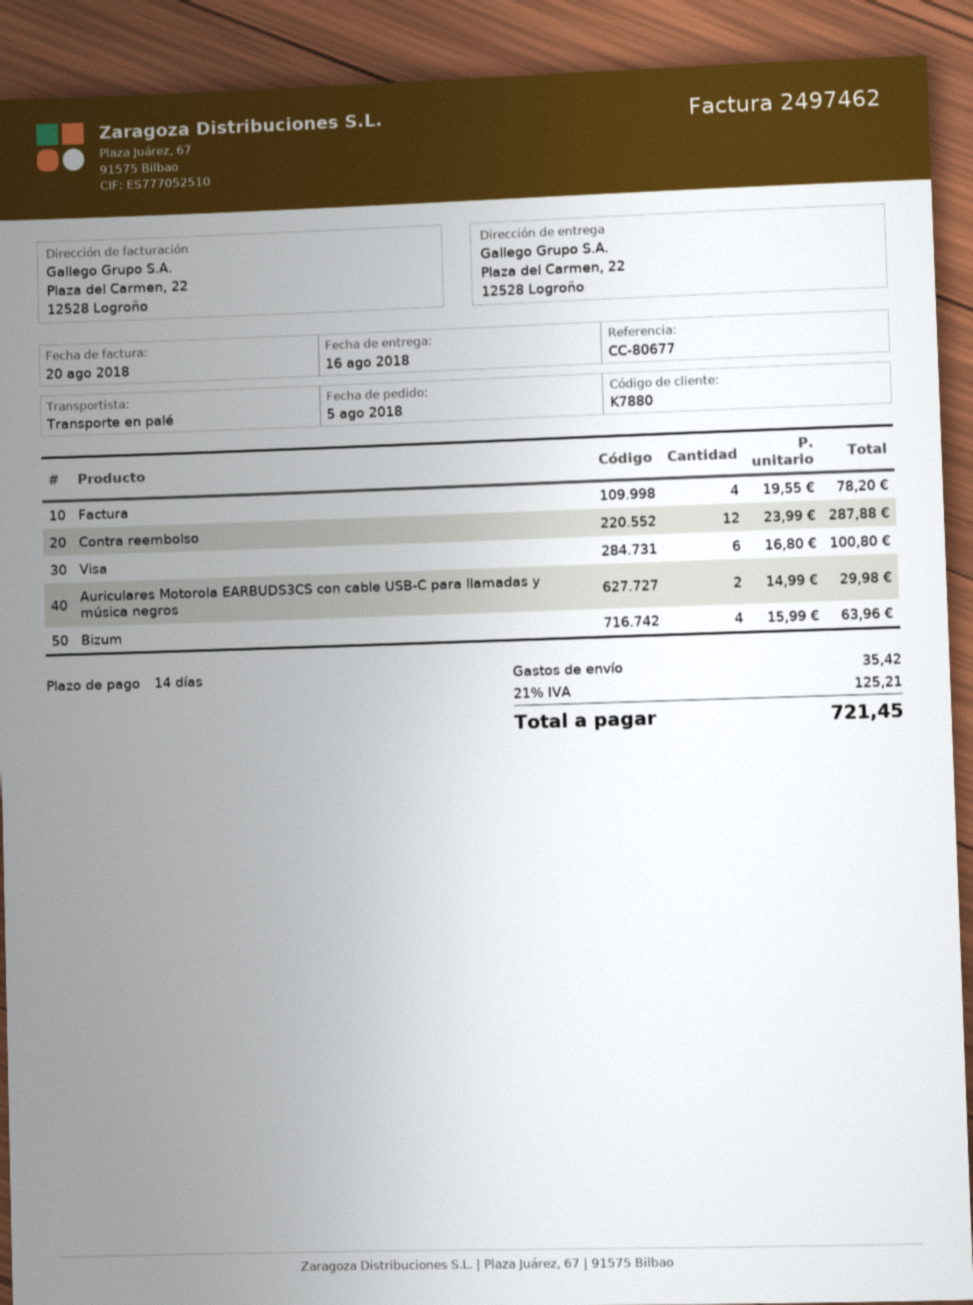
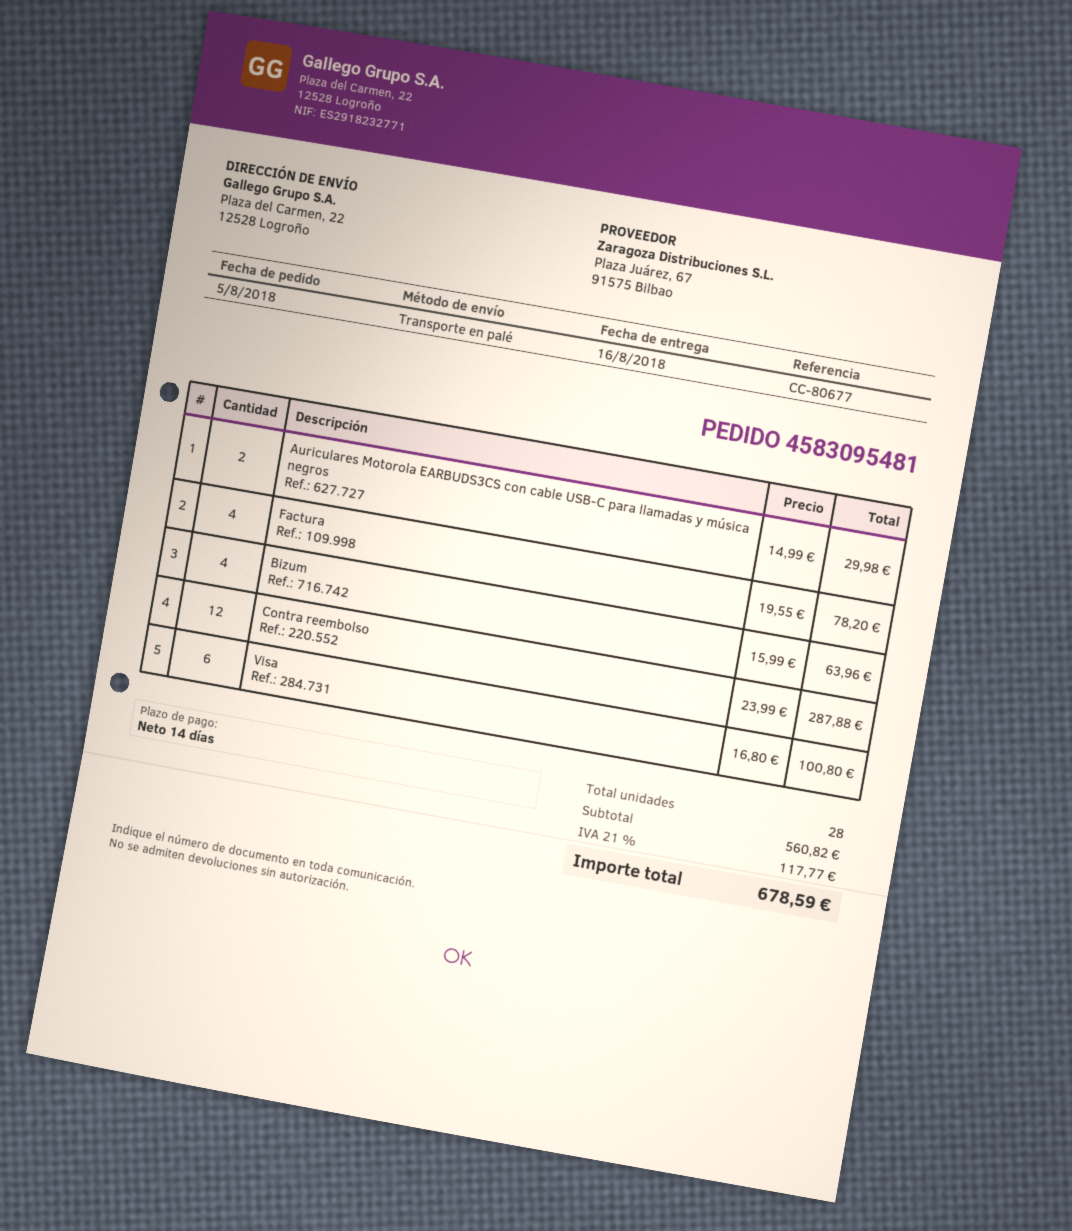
shipping: 35.42 -> none
tax: 21% = 125.21 -> 21% = 117.77
total: 721.45 -> 678.59

